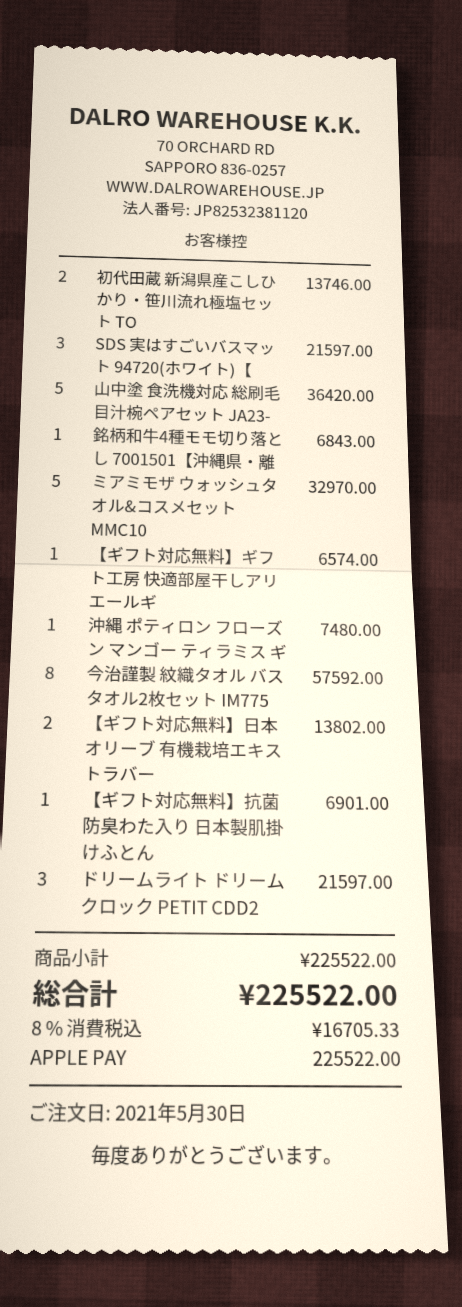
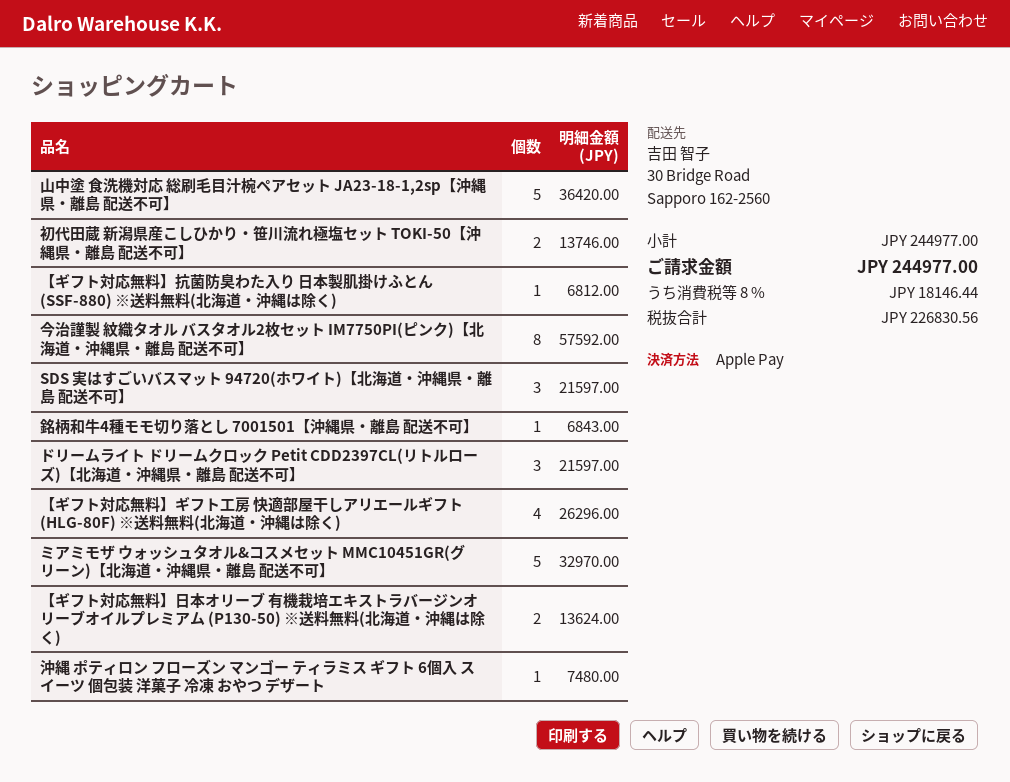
【ギフト対応無料】ギフト工房 快適部屋干しアリエールギ: 1 for 6574.00 -> 4 for 26296.00
【ギフト対応無料】日本オリーブ 有機栽培エキストラバー: 2 for 13802.00 -> 2 for 13624.00
【ギフト対応無料】抗菌防臭わた入り 日本製肌掛けふとん: 1 for 6901.00 -> 1 for 6812.00
subtotal: 225522.00 -> 244977.00
tax: 8% = 16705.33 -> 8% = 18146.44
total: 225522.00 -> 244977.00

